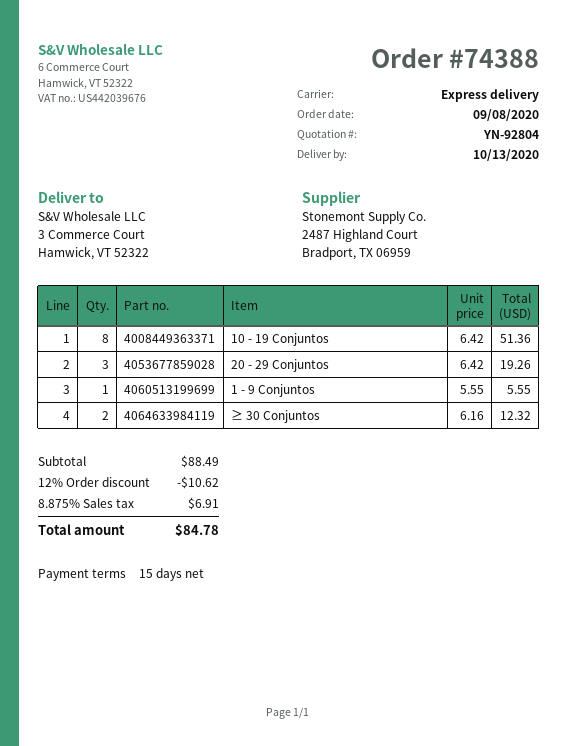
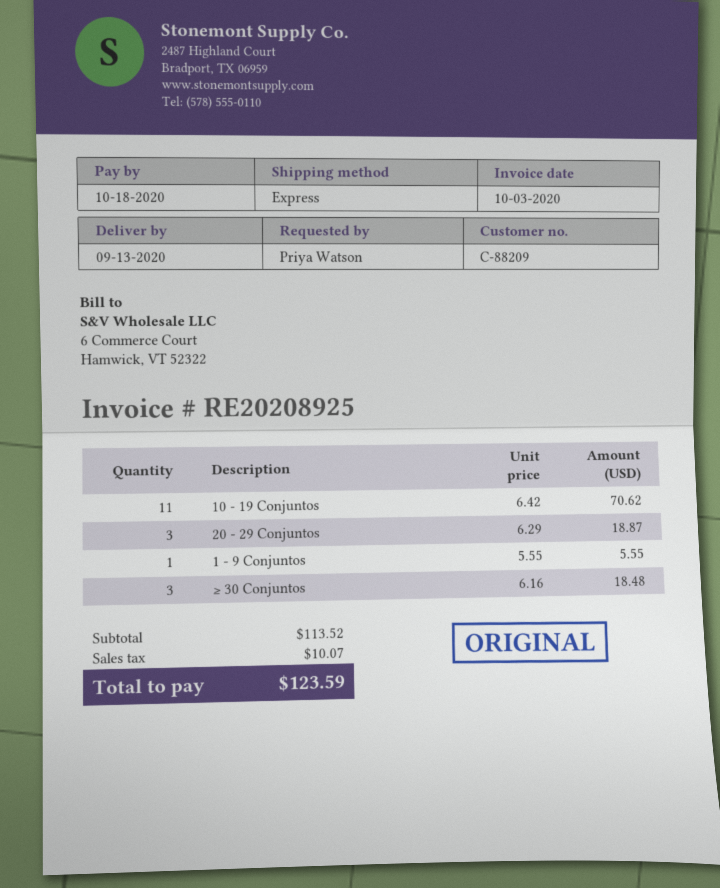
delivery date: 2020-10-13 -> 2020-09-13
10 - 19 Conjuntos: 8 x 6.42 = 51.36 -> 11 x 6.42 = 70.62
20 - 29 Conjuntos: 3 x 6.42 = 19.26 -> 3 x 6.29 = 18.87
≥ 30 Conjuntos: 2 x 6.16 = 12.32 -> 3 x 6.16 = 18.48
subtotal: 88.49 -> 113.52
discount: 12% = 10.62 -> none
tax: 6.91 -> 10.07
total: 84.78 -> 123.59

